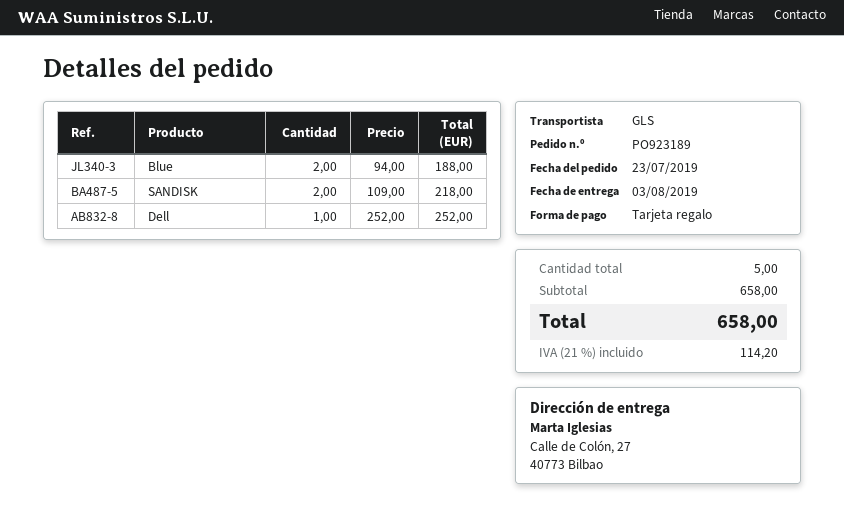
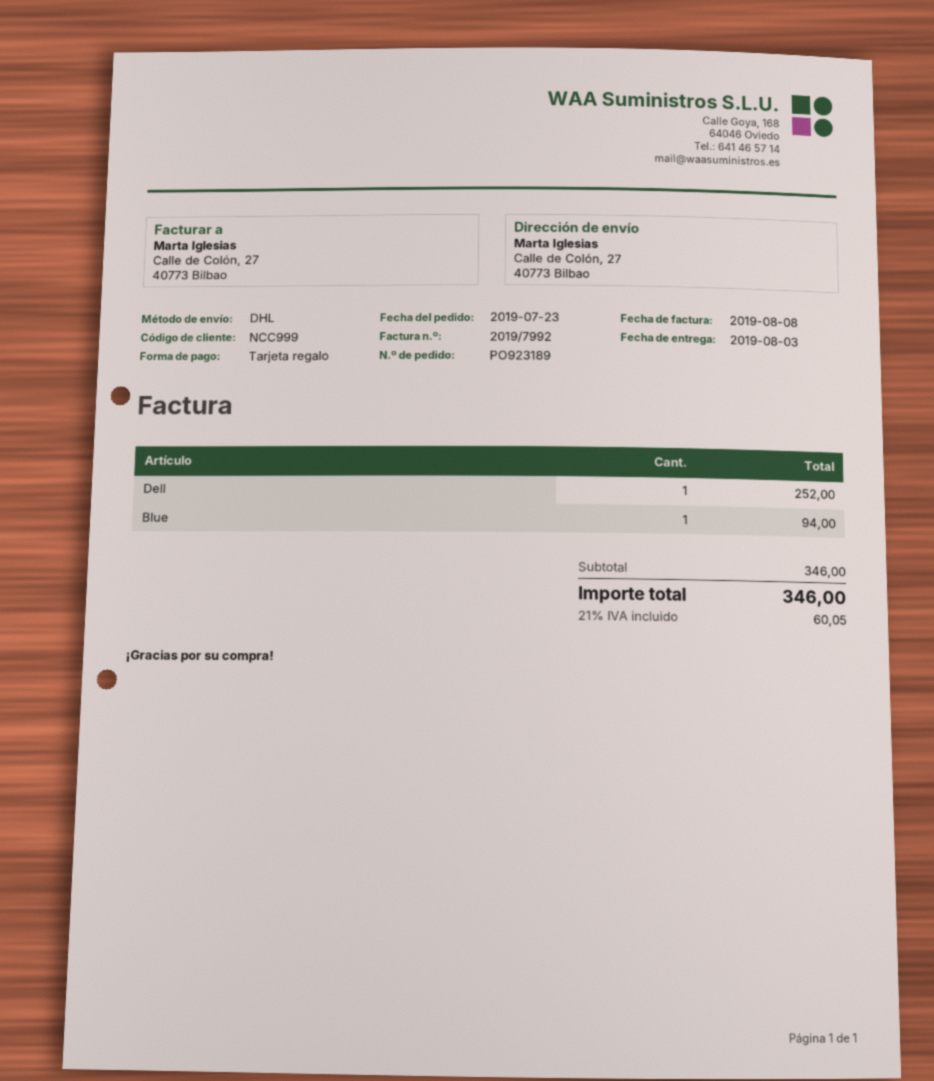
shipping method: GLS -> DHL
Blue: 2 for 188.00 -> 1 for 94.00
SANDISK: 2 for 218.00 -> none
subtotal: 658.00 -> 346.00
tax: 21% = 114.20 -> 21% = 60.05
total: 658.00 -> 346.00

